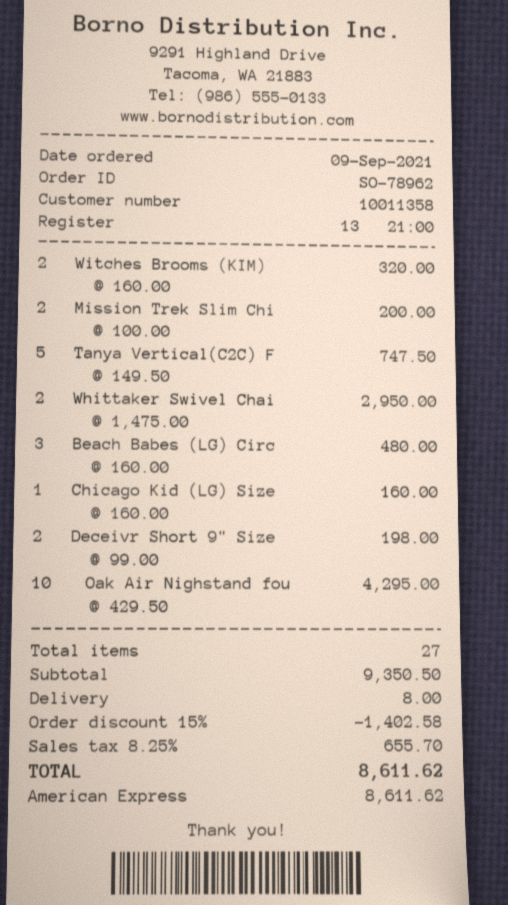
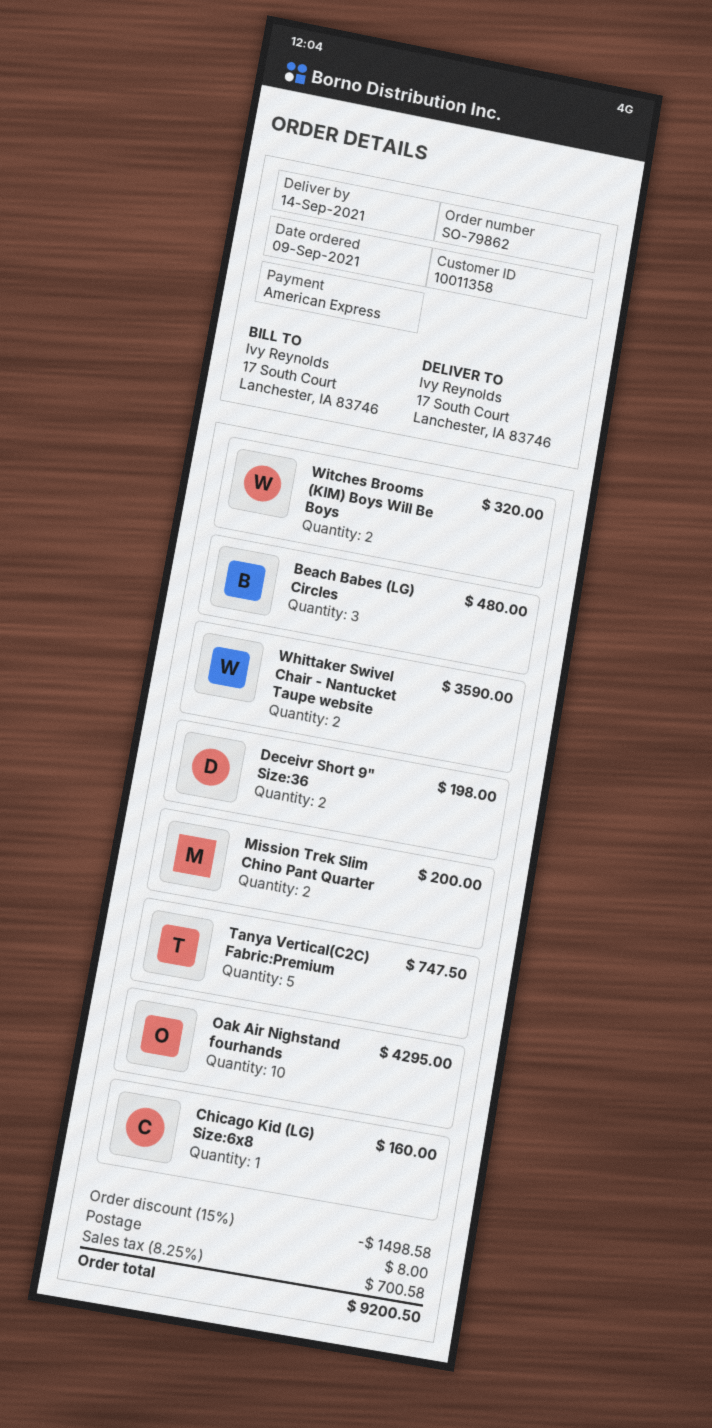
order number: SO-78962 -> SO-79862
Whittaker Swivel Chai: 2 for 2950.00 -> 2 for 3590.00
discount: 15% = 1402.58 -> 15% = 1498.58
tax: 8.25% = 655.70 -> 8.25% = 700.58
total: 8611.62 -> 9200.50

